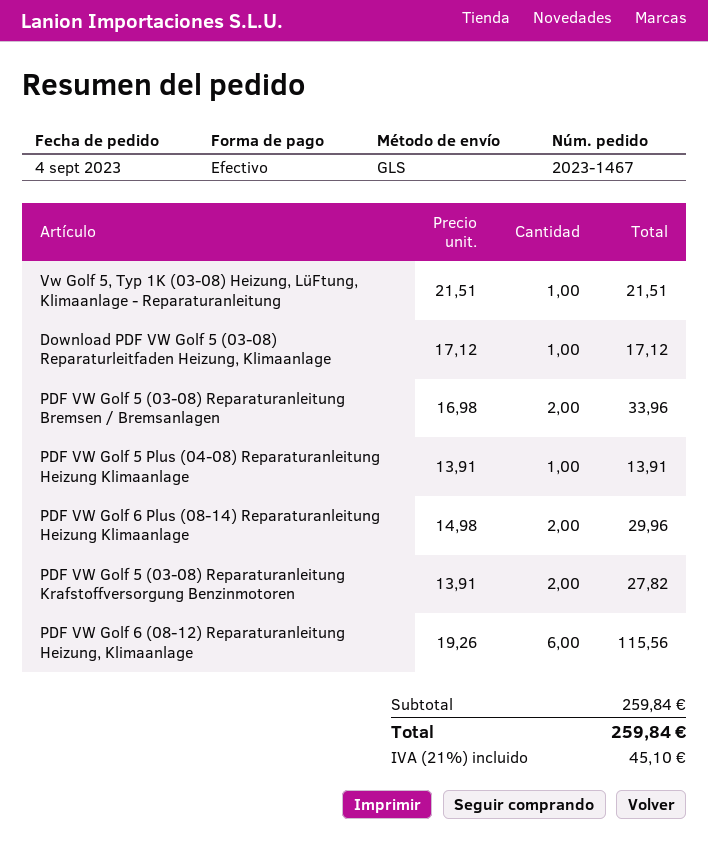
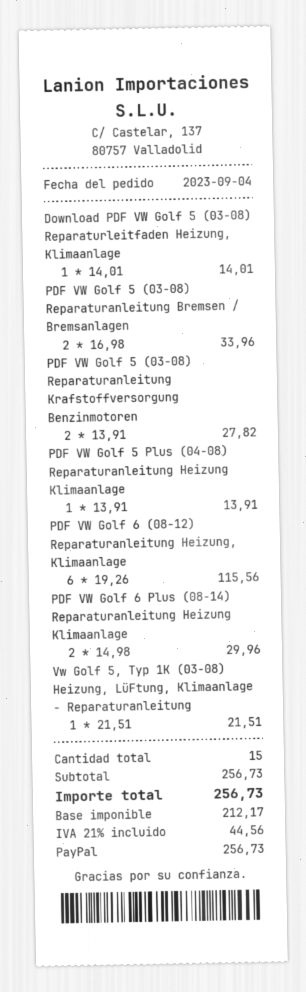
payment method: cash -> PayPal
Download PDF VW Golf 5 (03-08) Reparaturleitfaden Heizung, Klimaanlage: 1 x 17.12 = 17.12 -> 1 x 14.01 = 14.01
subtotal: 259.84 -> 256.73
tax: 21% = 45.10 -> 21% = 44.56
total: 259.84 -> 256.73

